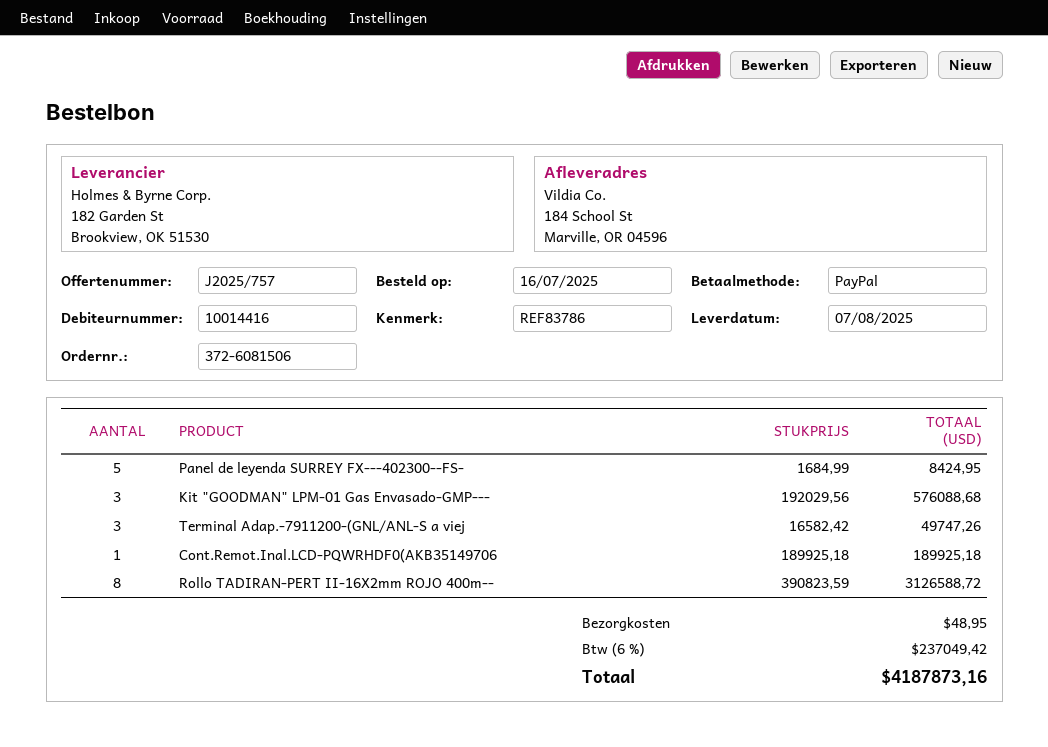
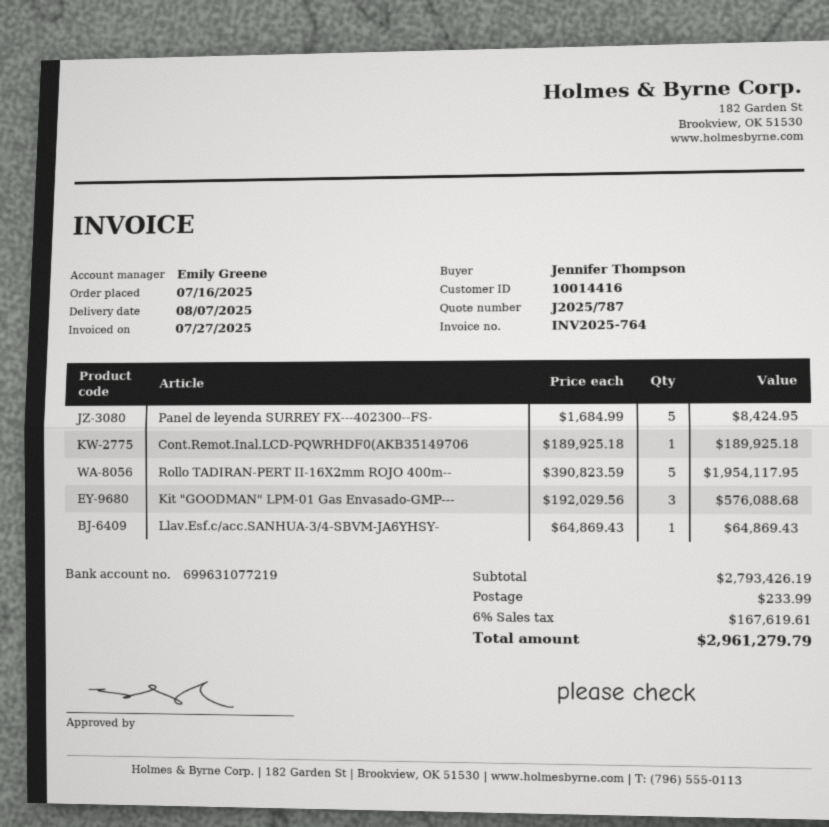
quote number: J2025/757 -> J2025/787
Terminal Adap.-7911200-(GNL/ANL-S a viej: 3 x 16582.42 = 49747.26 -> none
Rollo TADIRAN-PERT II-16X2mm ROJO 400m--: 8 x 390823.59 = 3126588.72 -> 5 x 390823.59 = 1954117.95
Llav.Esf.c/acc.SANHUA-3/4-SBVM-JA6YHSY-: none -> 1 x 64869.43 = 64869.43
shipping: 48.95 -> 233.99
tax: 6% = 237049.42 -> 6% = 167619.61
total: 4187873.16 -> 2961279.79

